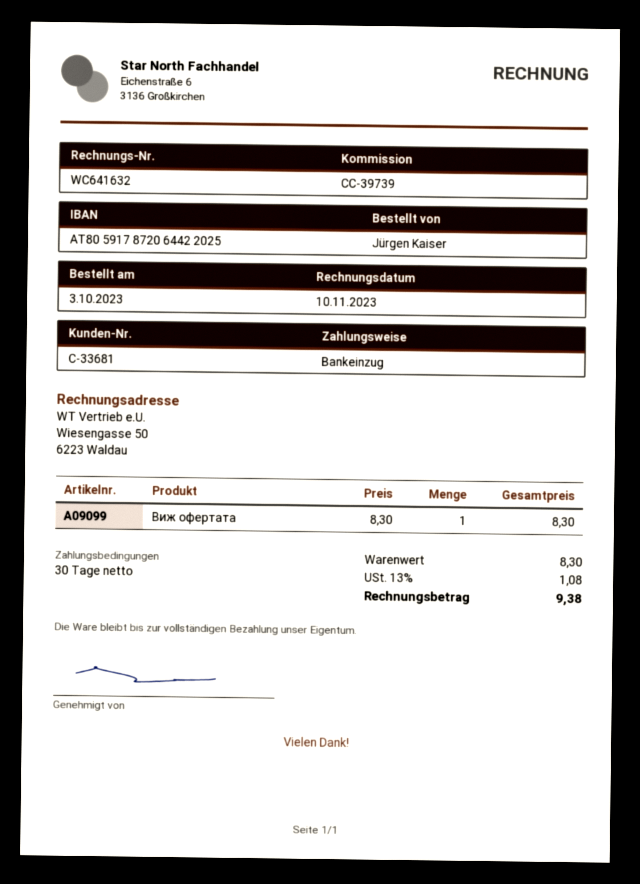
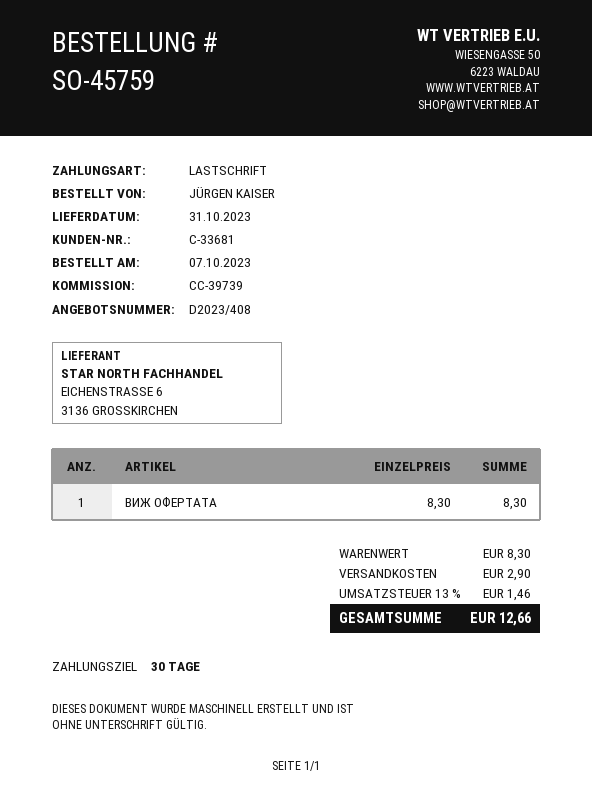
order date: 2023-10-03 -> 2023-10-07
shipping: none -> 2.90
tax: 13% = 1.08 -> 13% = 1.46
total: 9.38 -> 12.66

